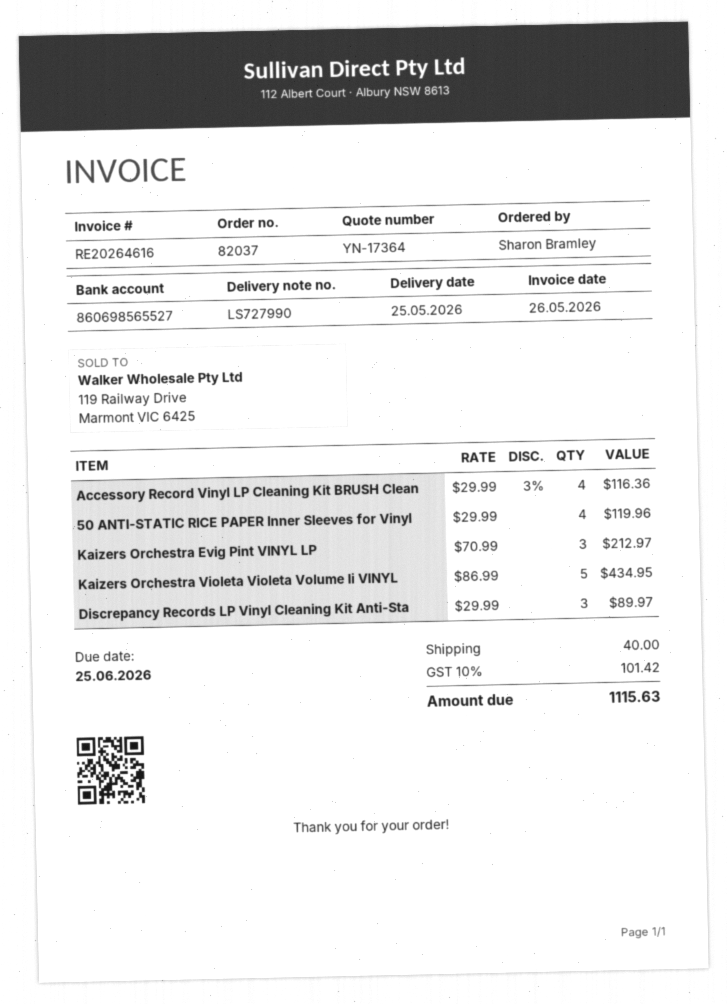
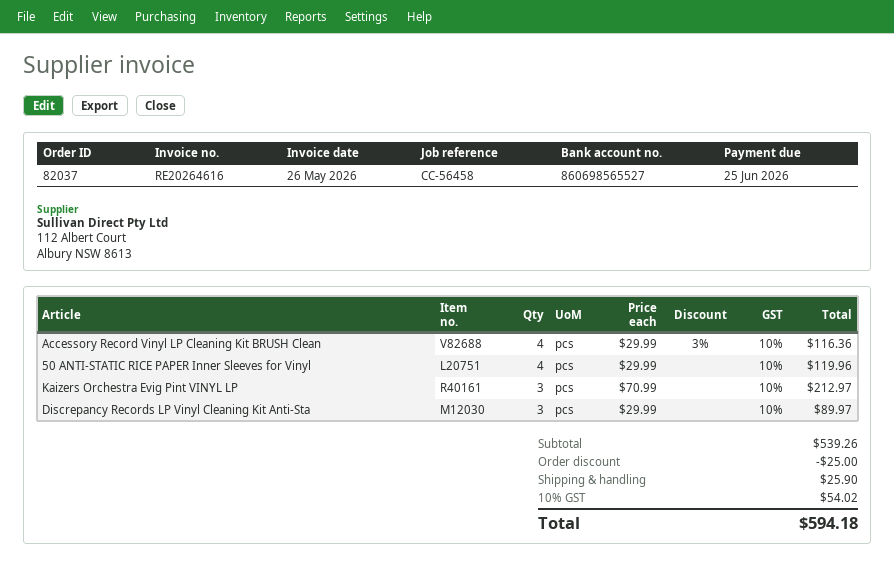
Kaizers Orchestra Violeta Violeta Volume Ii VINYL: 5 x 86.99 = 434.95 -> none
discount: none -> 25.00
shipping: 40.00 -> 25.90
tax: 10% = 101.42 -> 10% = 54.02
total: 1115.63 -> 594.18

